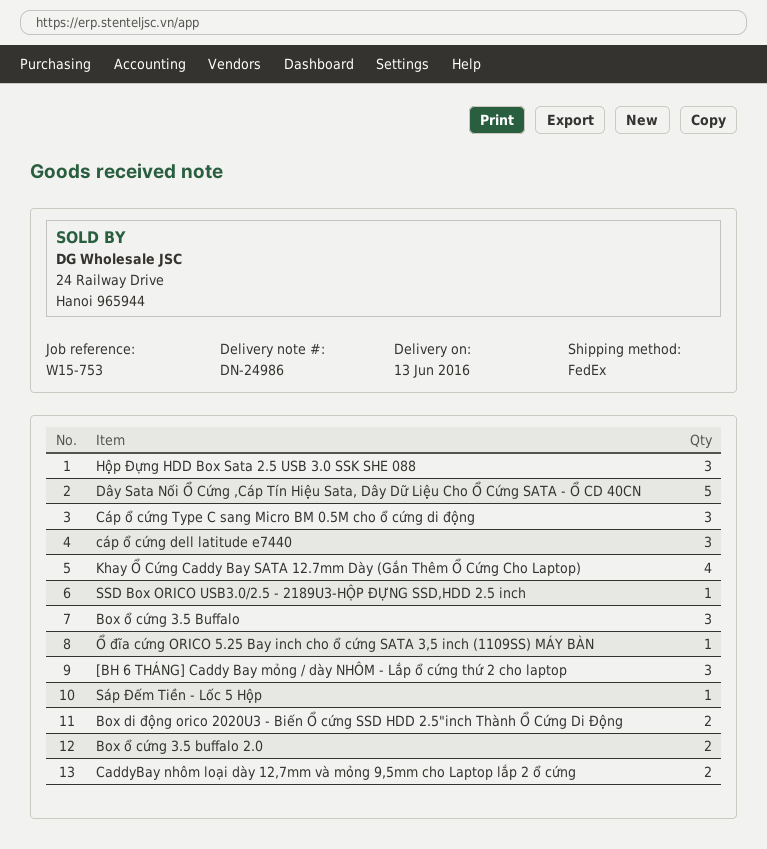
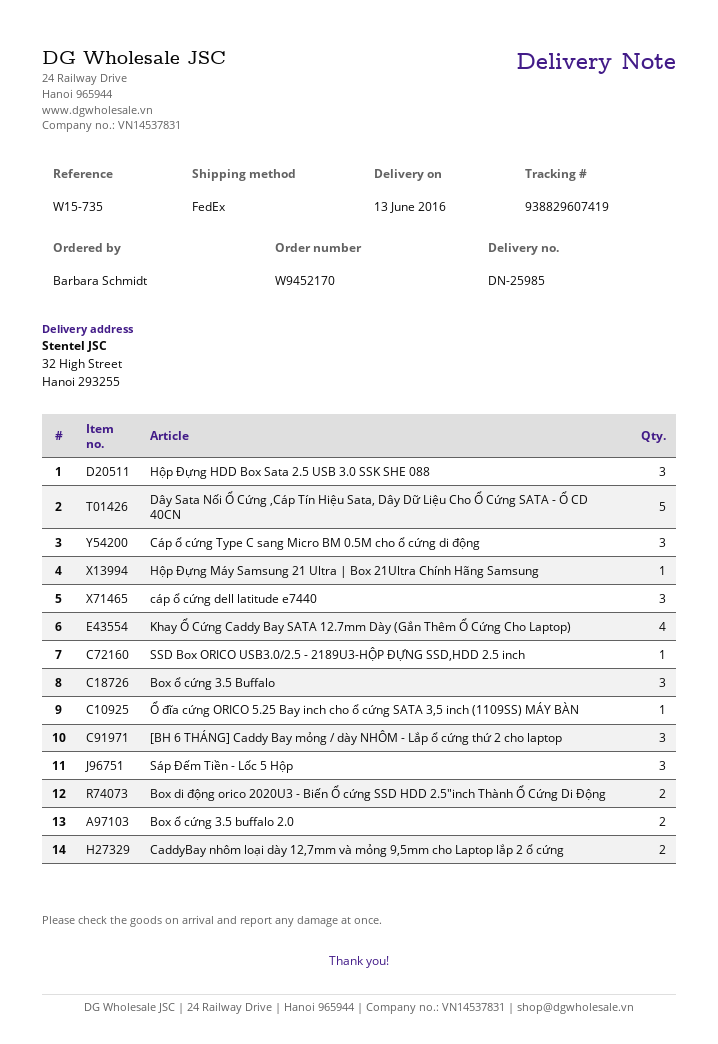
delivery note number: DN-24986 -> DN-25985
reference: W15-753 -> W15-735
Sáp Đếm Tiền - Lốc 5 Hộp: 1 -> 3
Hộp Đựng Máy Samsung 21 Ultra | Box 21Ultra Chính Hãng Samsung: none -> 1

